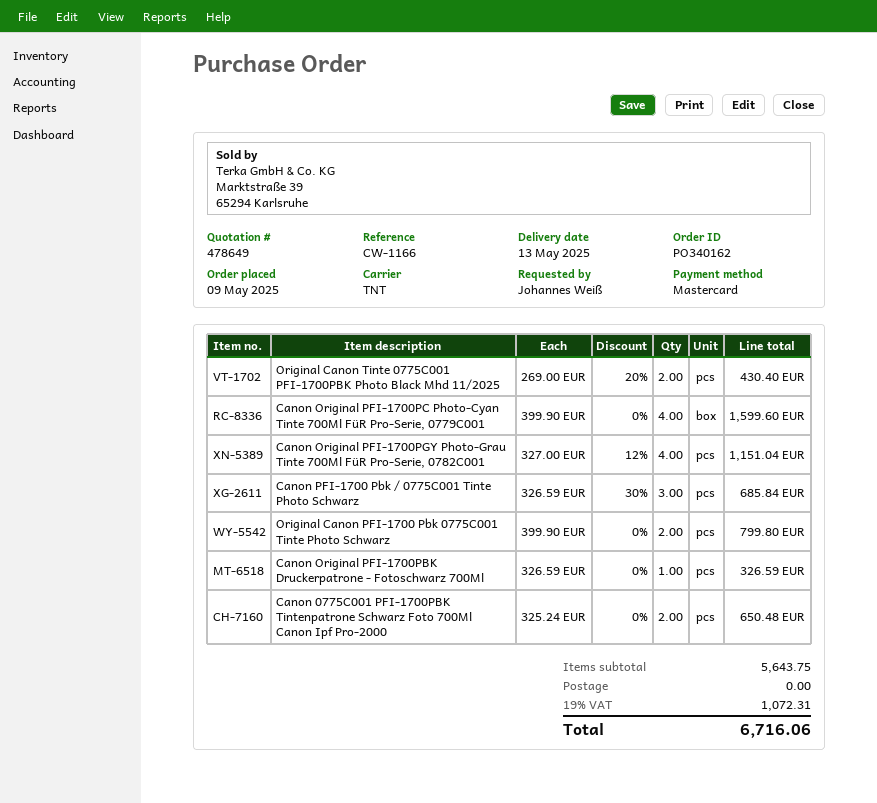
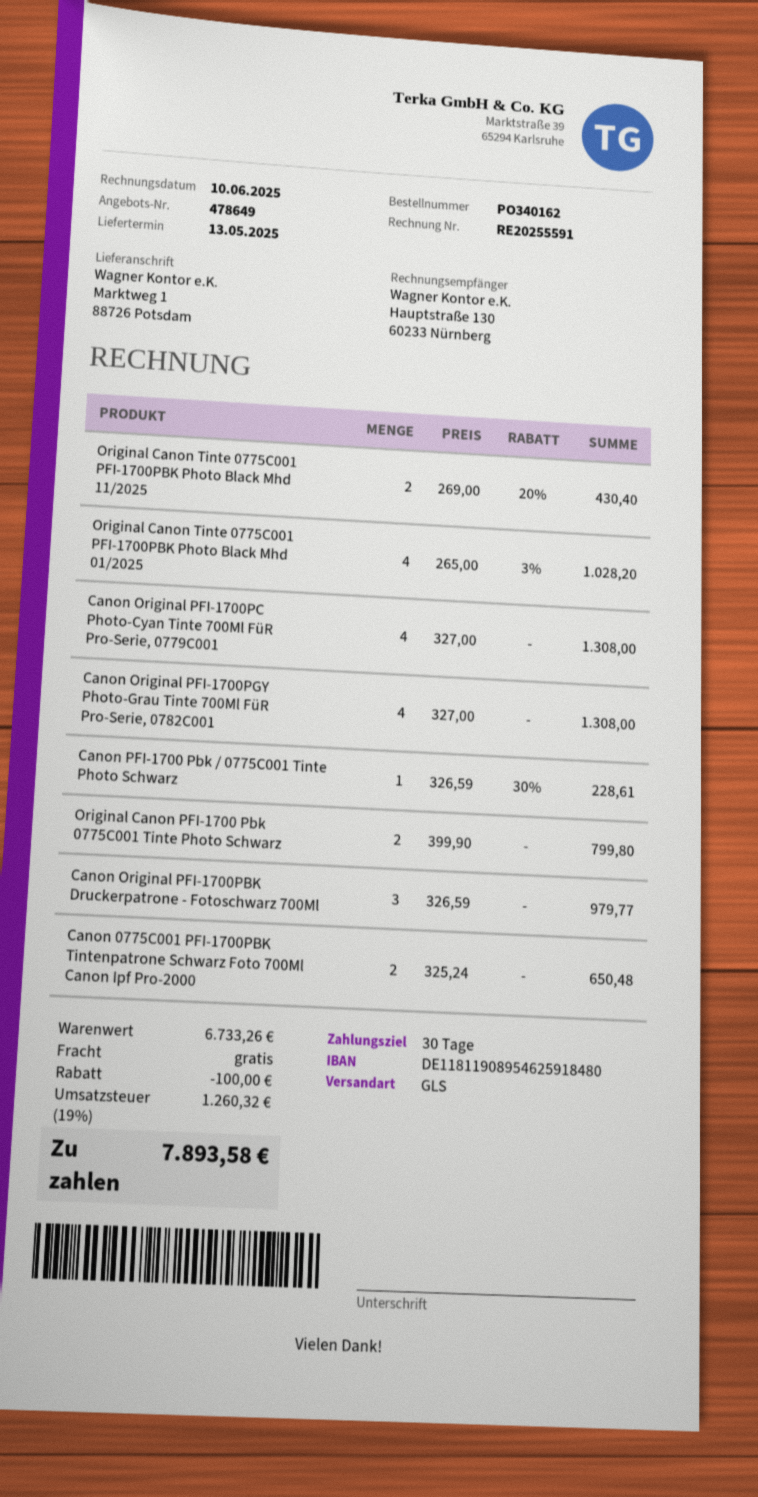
shipping method: TNT -> GLS
Canon Original PFI-1700PC Photo-Cyan Tinte 700Ml FüR Pro-Serie, 0779C001: 4 x 399.90 = 1599.60 -> 4 x 327.00 = 1308.00
Canon Original PFI-1700PGY Photo-Grau Tinte 700Ml FüR Pro-Serie, 0782C001: 4 x 327.00 - 12% = 1151.04 -> 4 x 327.00 = 1308.00
Canon PFI-1700 Pbk / 0775C001 Tinte Photo Schwarz: 3 x 326.59 - 30% = 685.84 -> 1 x 326.59 - 30% = 228.61
Canon Original PFI-1700PBK Druckerpatrone - Fotoschwarz 700Ml: 1 x 326.59 = 326.59 -> 3 x 326.59 = 979.77
Original Canon Tinte 0775C001 PFI-1700PBK Photo Black Mhd 01/2025: none -> 4 x 265.00 - 3% = 1028.20
subtotal: 5643.75 -> 6733.26
discount: none -> 100.00
tax: 19% = 1072.31 -> 19% = 1260.32
total: 6716.06 -> 7893.58

